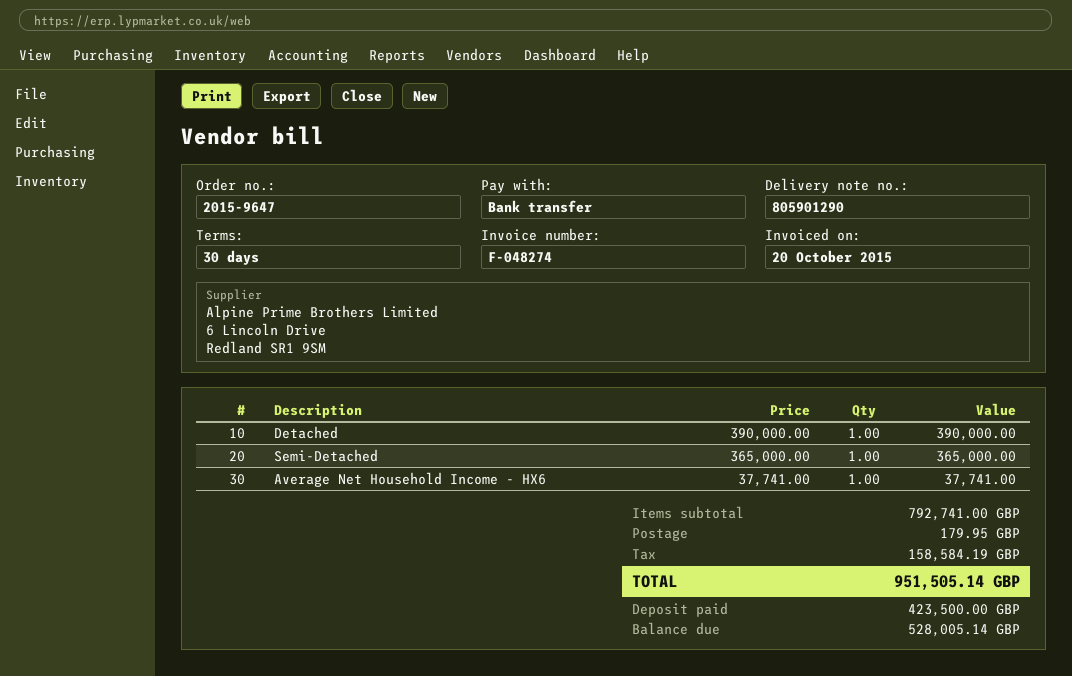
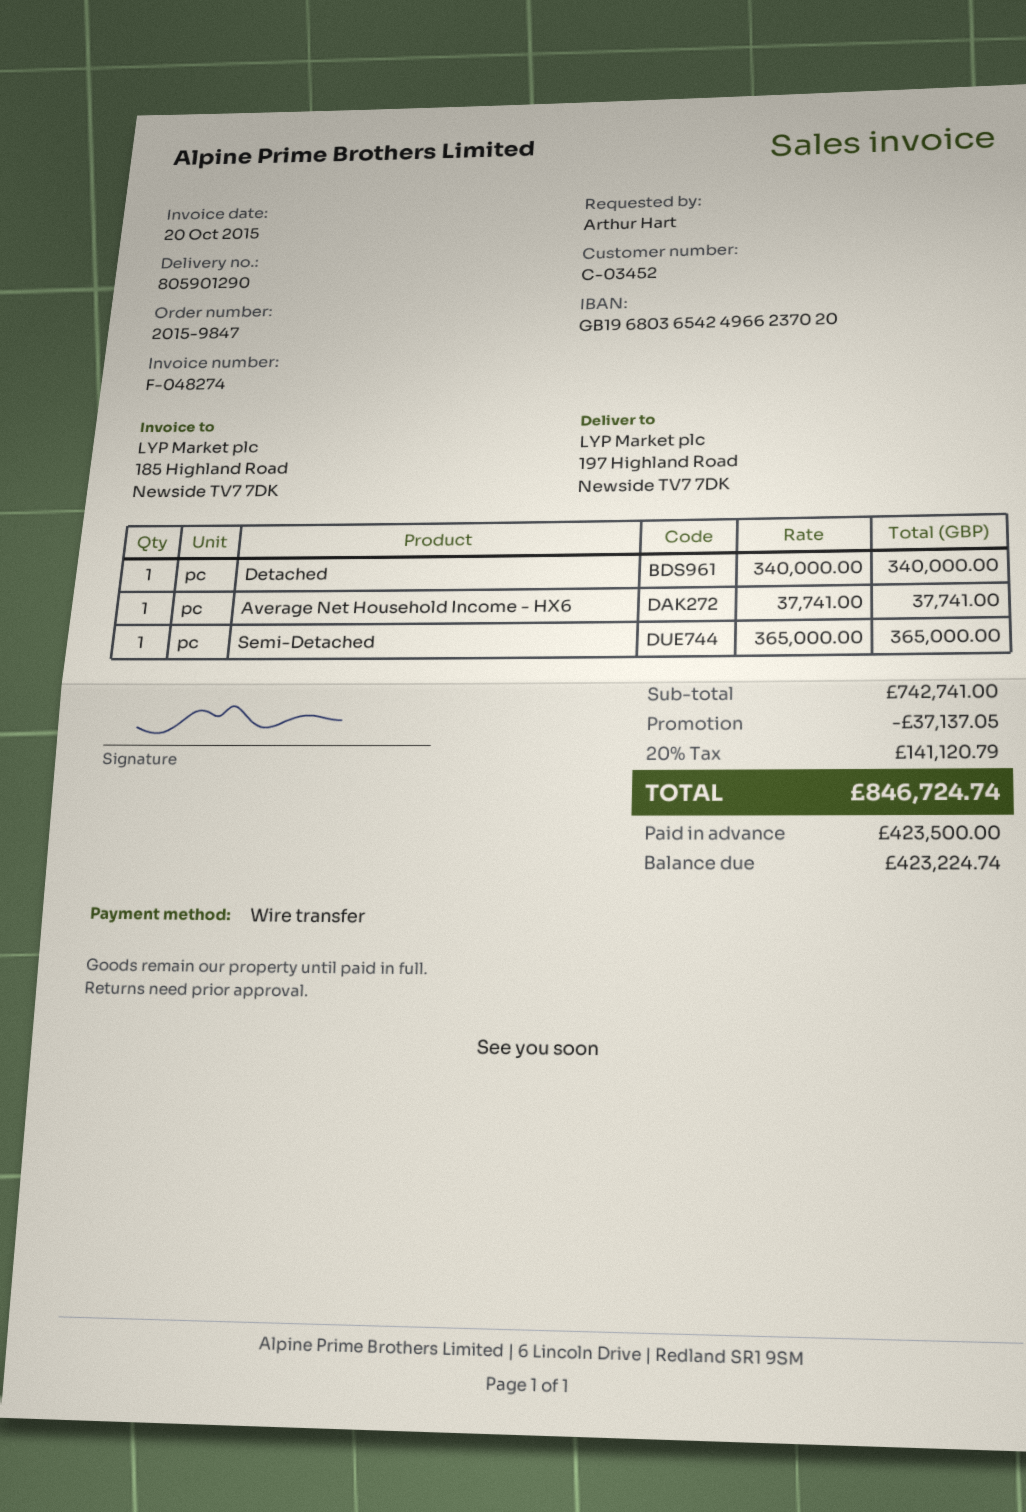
order number: 2015-9647 -> 2015-9847
Detached: 1 x 390000.00 = 390000.00 -> 1 x 340000.00 = 340000.00
subtotal: 792741.00 -> 742741.00
discount: none -> 37137.05
shipping: 179.95 -> none
tax: 158584.19 -> 141120.79
total: 951505.14 -> 846724.74
balance: 528005.14 -> 423224.74

